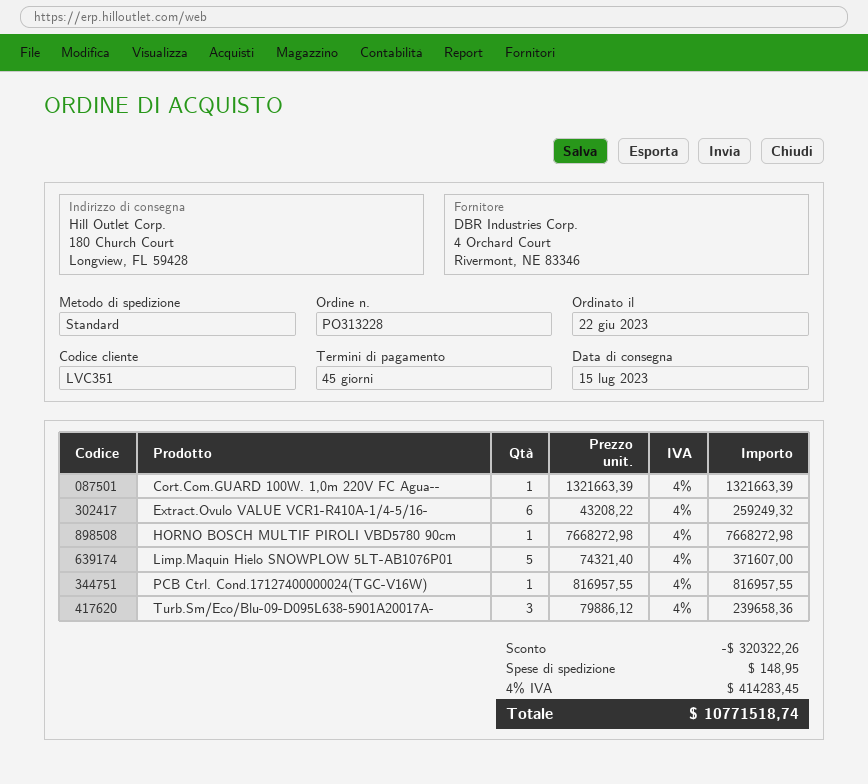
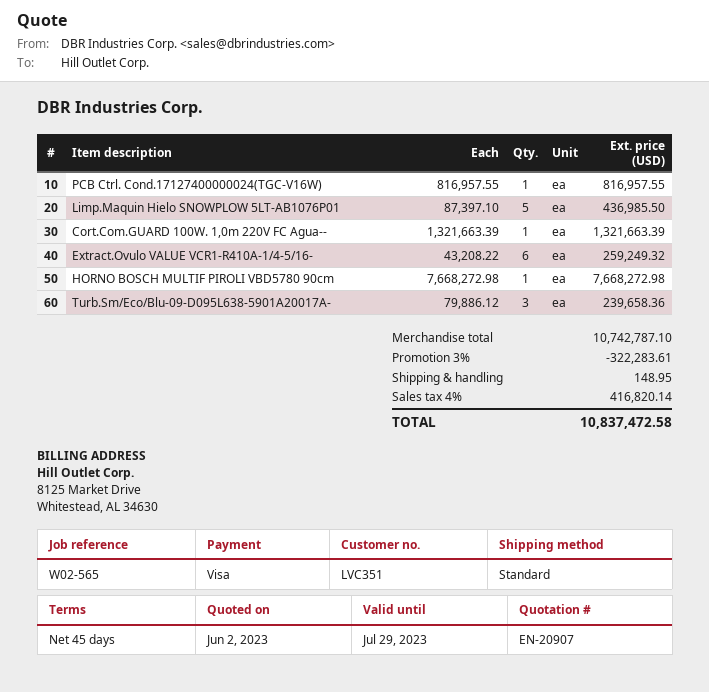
Limp.Maquin Hielo SNOWPLOW 5LT-AB1076P01: 5 x 74321.40 = 371607.00 -> 5 x 87397.10 = 436985.50
discount: 320322.26 -> 322283.61
tax: 4% = 414283.45 -> 4% = 416820.14
total: 10771518.74 -> 10837472.58

